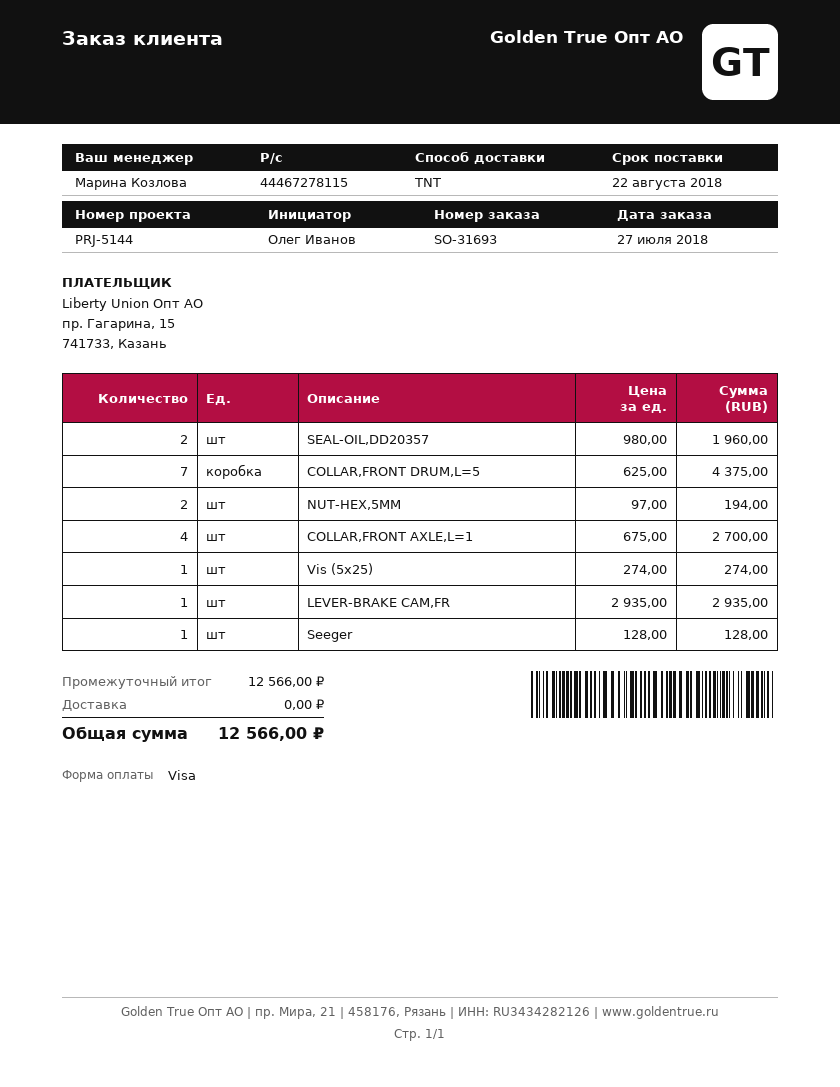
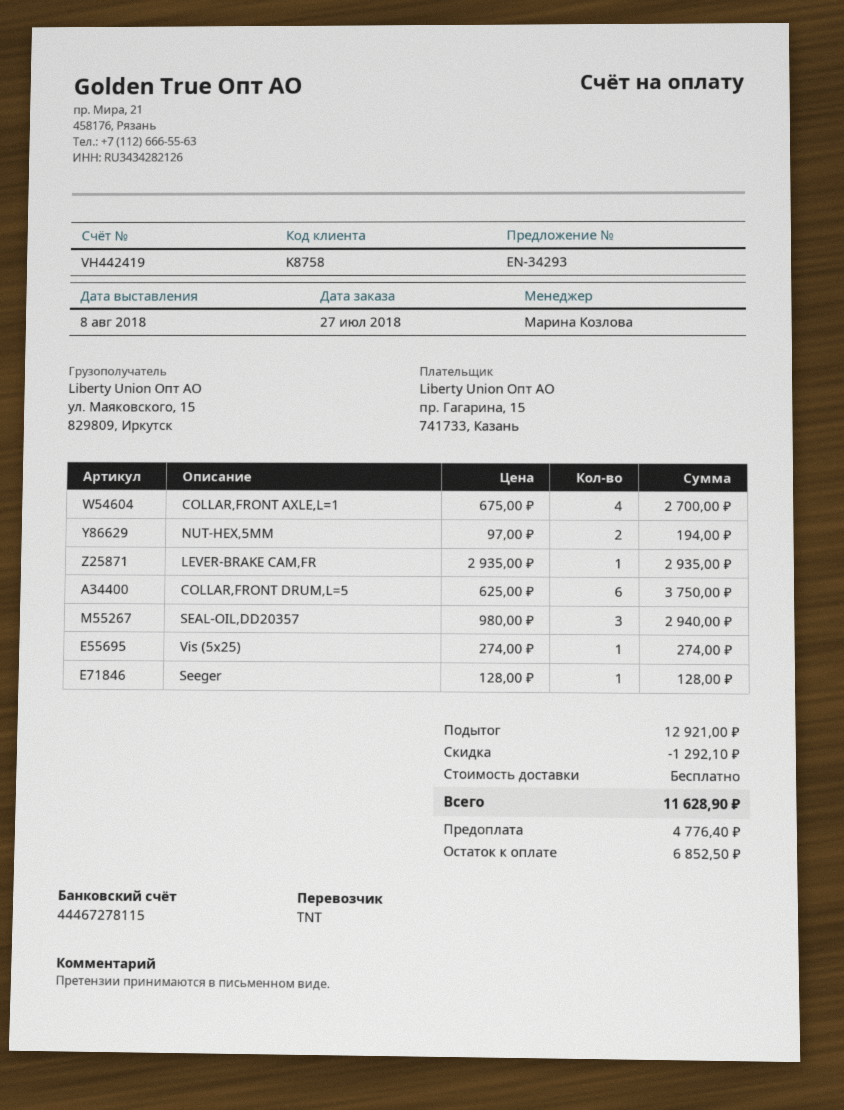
SEAL-OIL,DD20357: 2 x 980.00 = 1960.00 -> 3 x 980.00 = 2940.00
COLLAR,FRONT DRUM,L=5: 7 x 625.00 = 4375.00 -> 6 x 625.00 = 3750.00
subtotal: 12566.00 -> 12921.00
discount: none -> 1292.10
total: 12566.00 -> 11628.90

